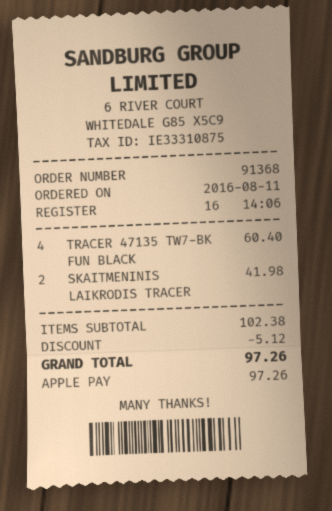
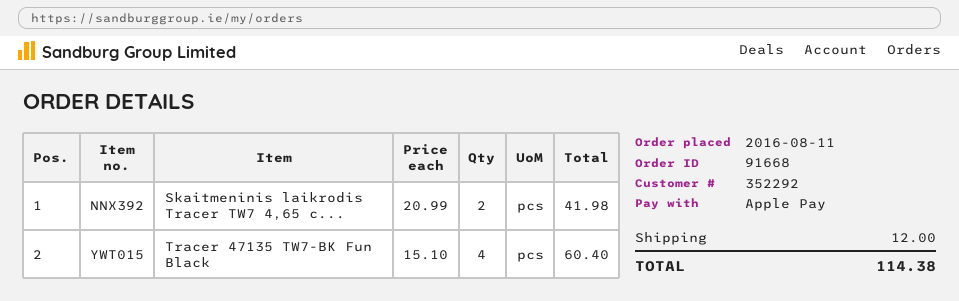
order number: 91368 -> 91668
discount: 5.12 -> none
shipping: none -> 12.00
total: 97.26 -> 114.38

